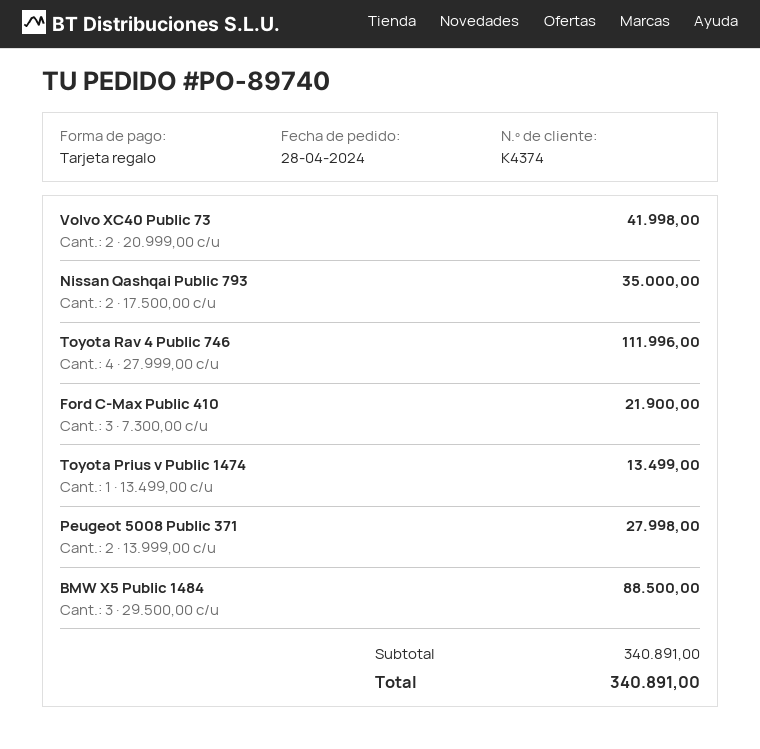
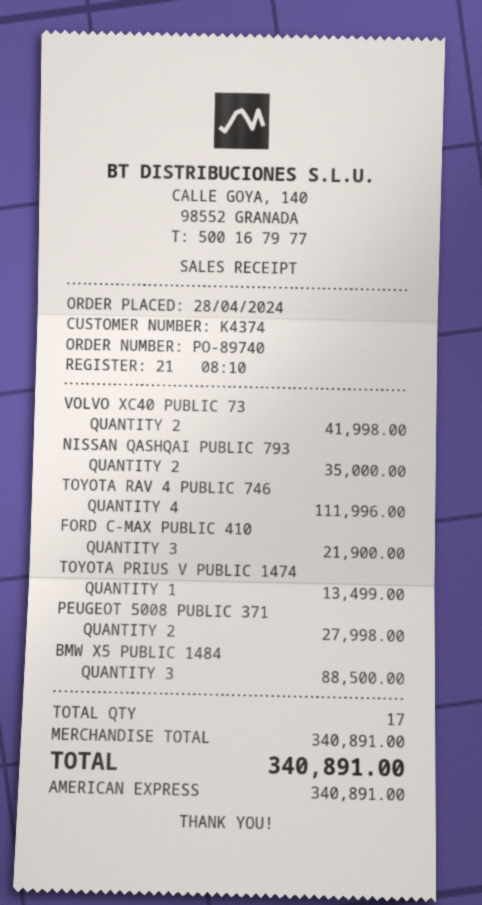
payment method: gift card -> American Express

